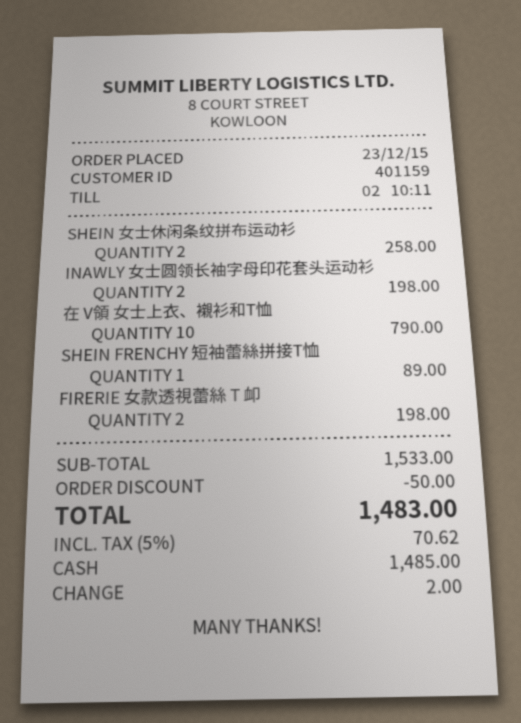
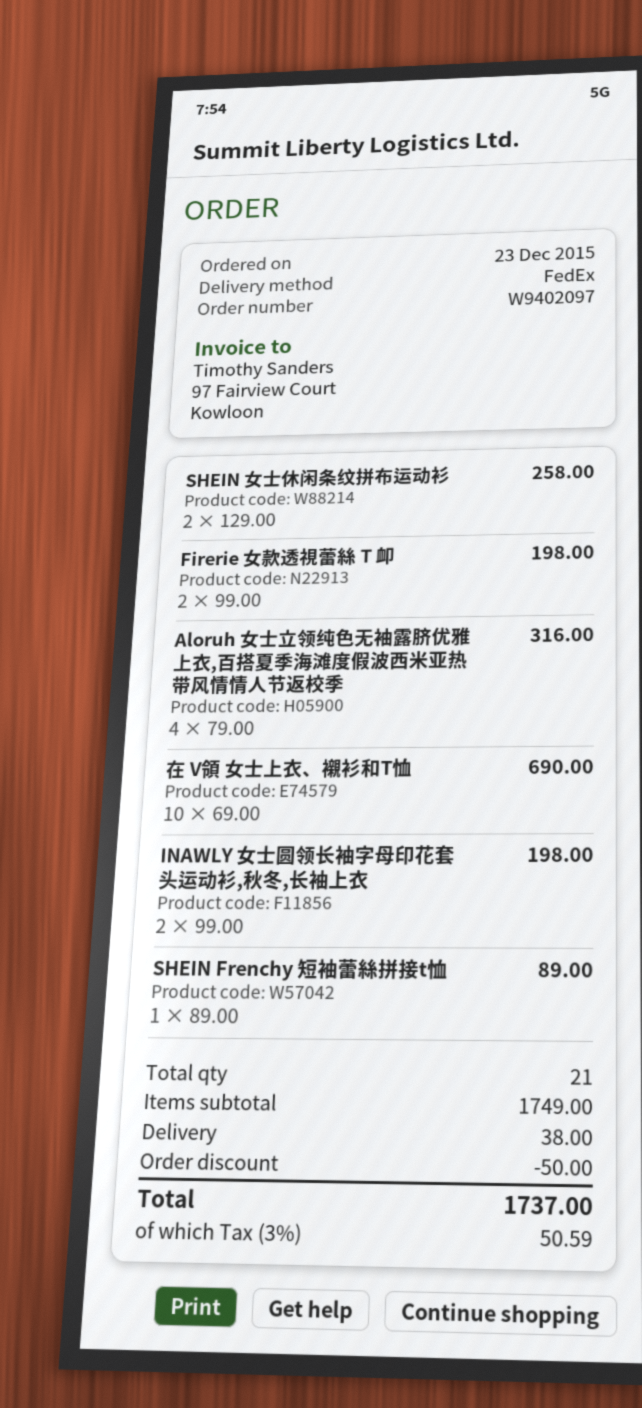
在 V領 女士上衣、襯衫和T恤: 10 for 790.00 -> 10 for 690.00
Aloruh 女士立领纯色无袖露脐优雅上衣,百搭夏季海滩度假波西米亚热带风情情人节返校季: none -> 4 for 316.00
subtotal: 1533.00 -> 1749.00
shipping: none -> 38.00
tax: 5% = 70.62 -> 3% = 50.59
total: 1483.00 -> 1737.00

